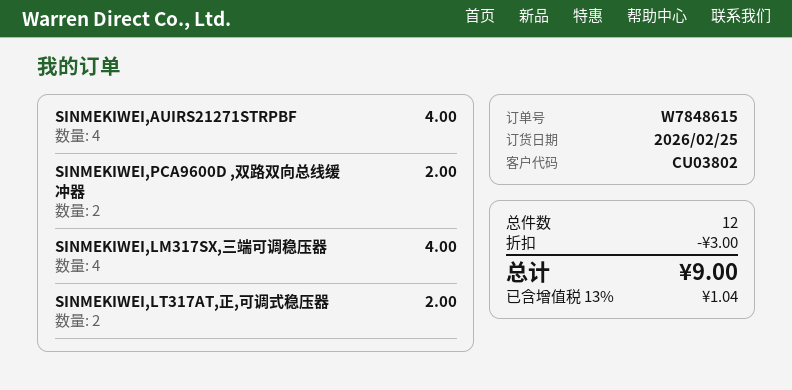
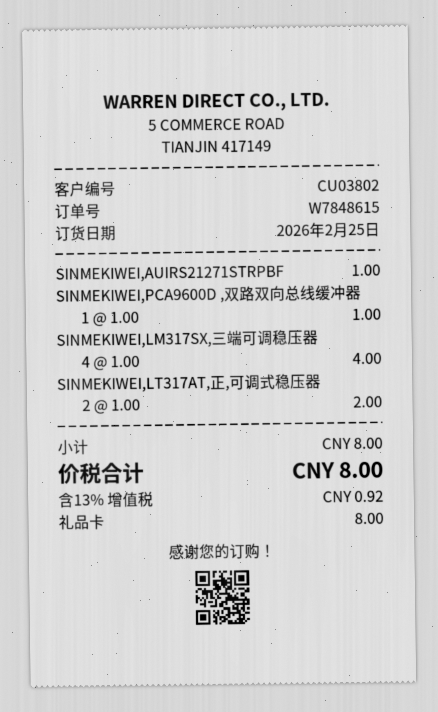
SINMEKIWEI,AUIRS21271STRPBF: 4 for 4.00 -> 1 for 1.00
SINMEKIWEI,PCA9600D ,双路双向总线缓冲器: 2 for 2.00 -> 1 for 1.00
discount: 3.00 -> none
tax: 13% = 1.04 -> 13% = 0.92
total: 9.00 -> 8.00

